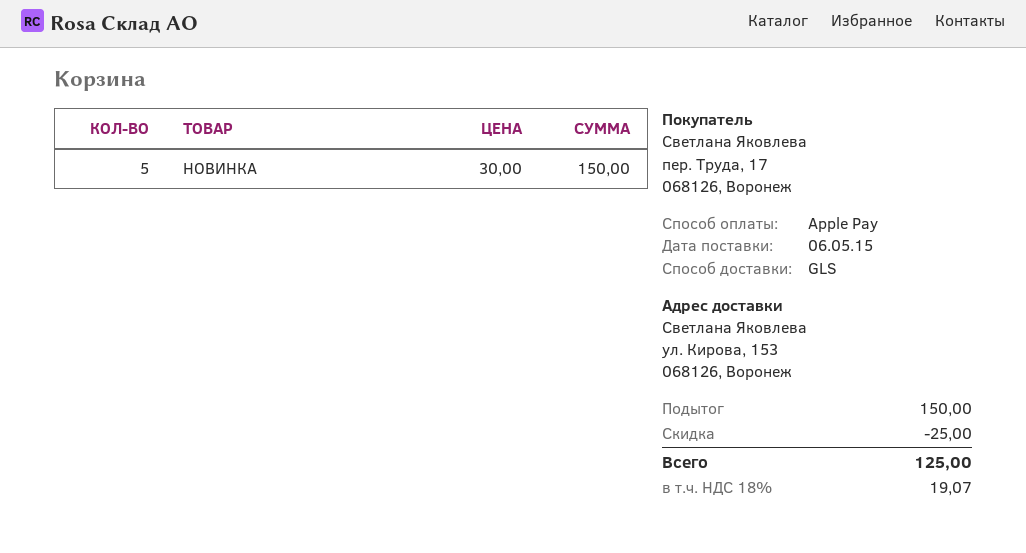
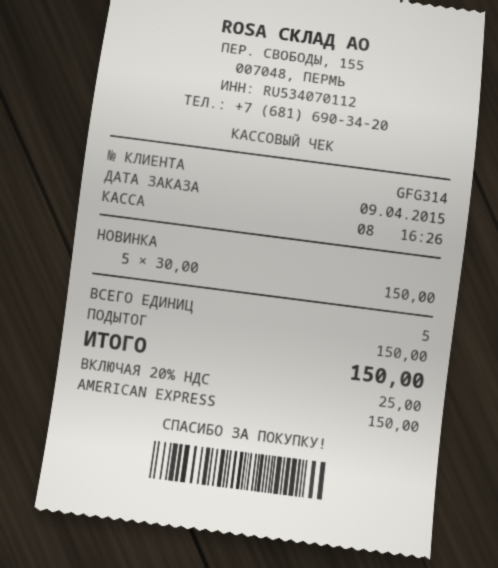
payment method: Apple Pay -> American Express
discount: 25.00 -> none
tax: 18% = 19.07 -> 20% = 25.00
total: 125.00 -> 150.00

